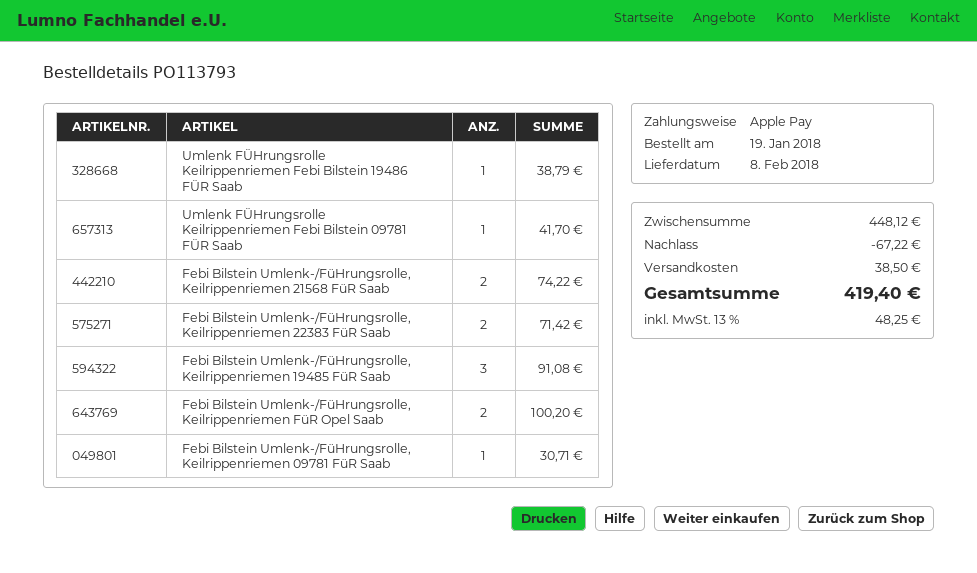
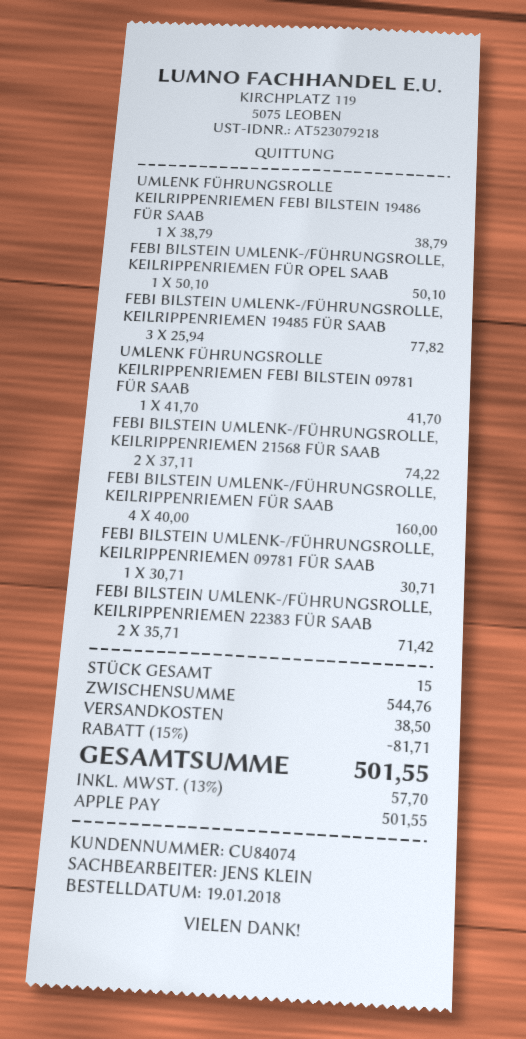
Febi Bilstein Umlenk-/FüHrungsrolle, Keilrippenriemen 19485 FüR Saab: 3 for 91.08 -> 3 for 77.82
Febi Bilstein Umlenk-/FüHrungsrolle, Keilrippenriemen FüR Opel Saab: 2 for 100.20 -> 1 for 50.10
FEBI BILSTEIN UMLENK-/FÜHRUNGSROLLE, KEILRIPPENRIEMEN FÜR SAAB: none -> 4 for 160.00
subtotal: 448.12 -> 544.76
discount: 67.22 -> 81.71
tax: 13% = 48.25 -> 13% = 57.70
total: 419.40 -> 501.55

